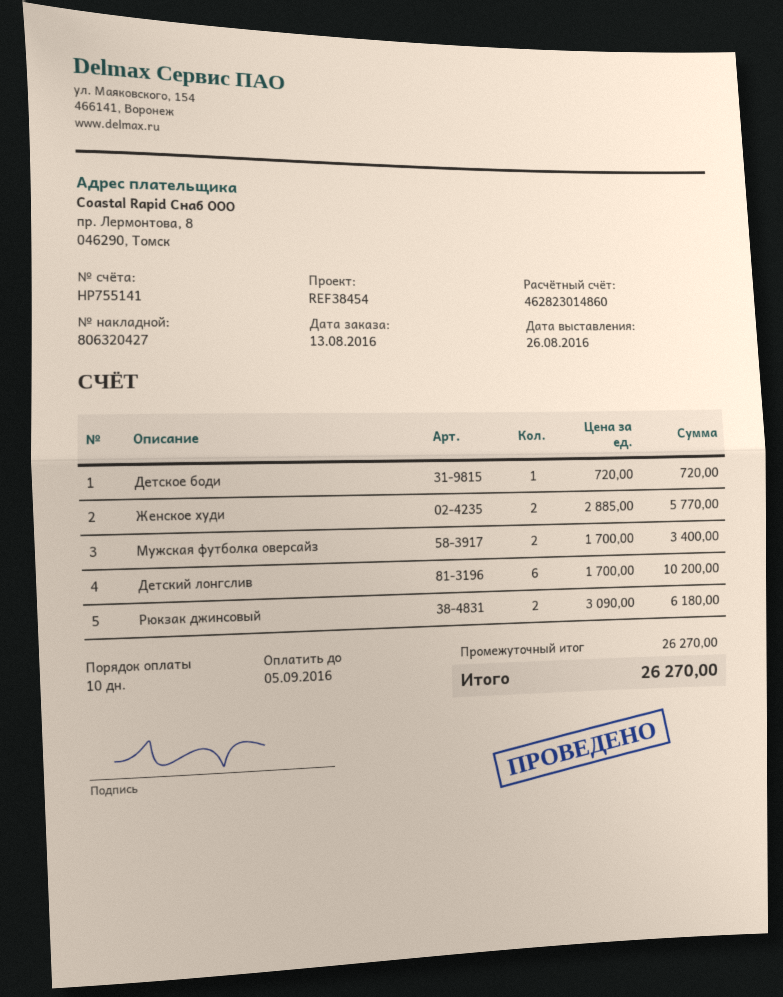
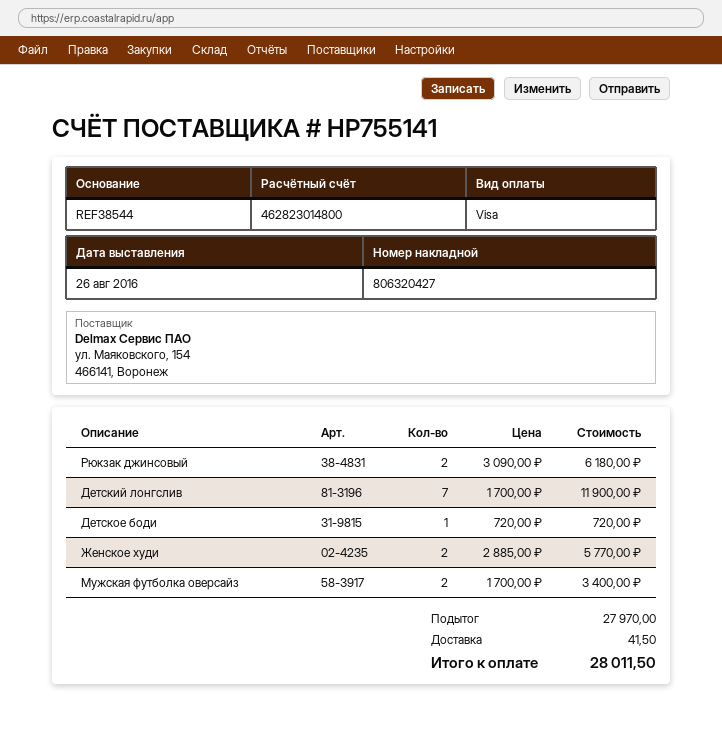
reference: REF38454 -> REF38544
bank account: 462823014860 -> 462823014800
Детский лонгслив: 6 x 1700.00 = 10200.00 -> 7 x 1700.00 = 11900.00
subtotal: 26270.00 -> 27970.00
shipping: none -> 41.50
total: 26270.00 -> 28011.50

